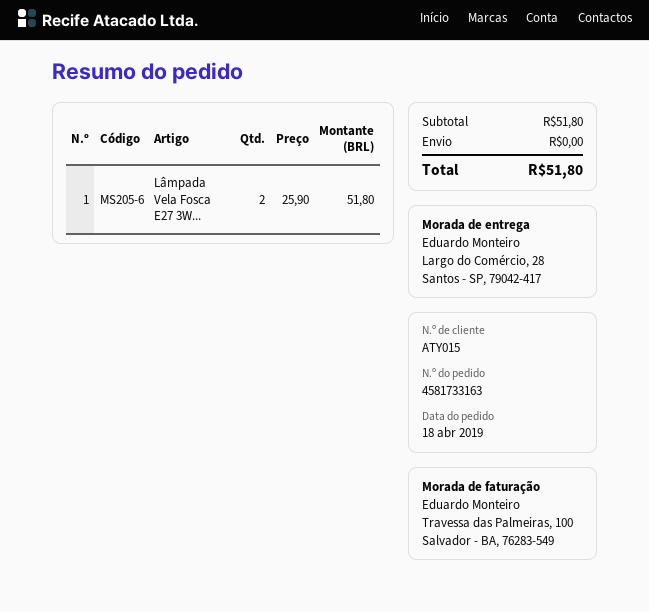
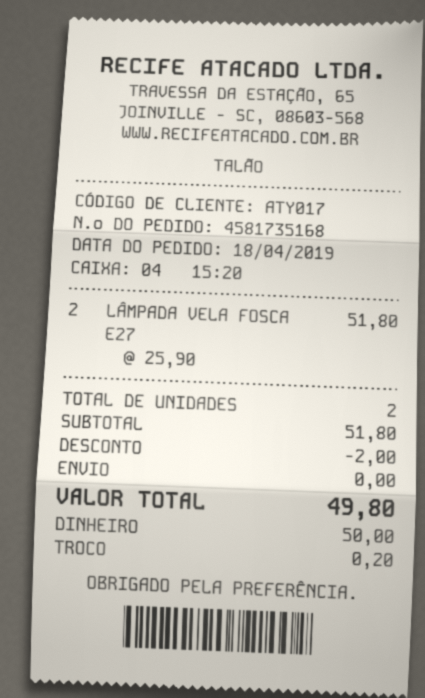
order number: 4581733163 -> 4581735168
customer number: ATY015 -> ATY017
discount: none -> 2.00
total: 51.80 -> 49.80

